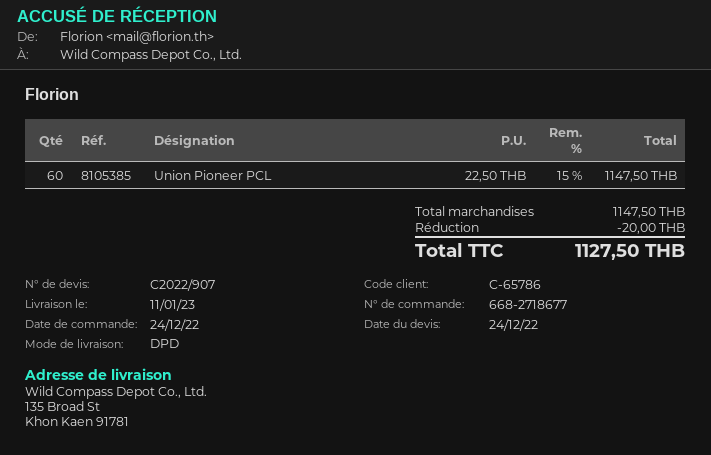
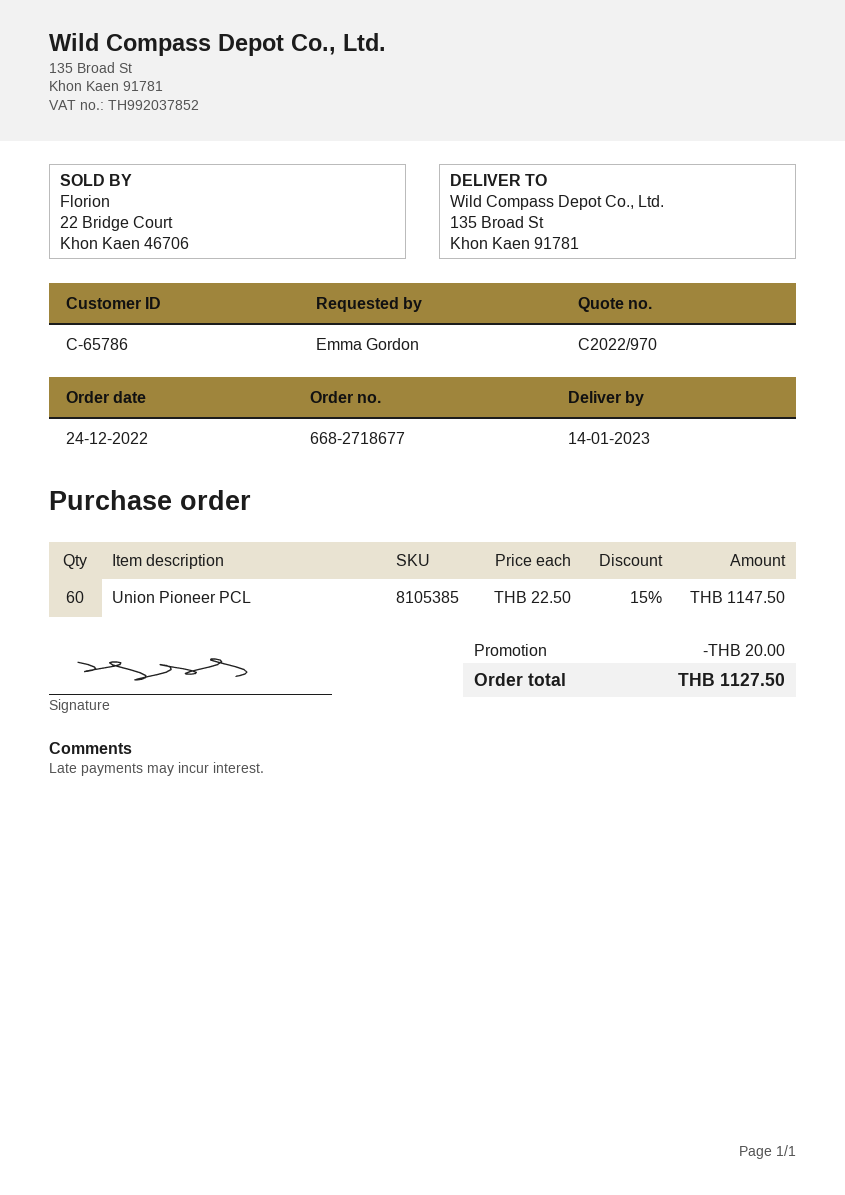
quote number: C2022/907 -> C2022/970
delivery date: 2023-01-11 -> 2023-01-14

